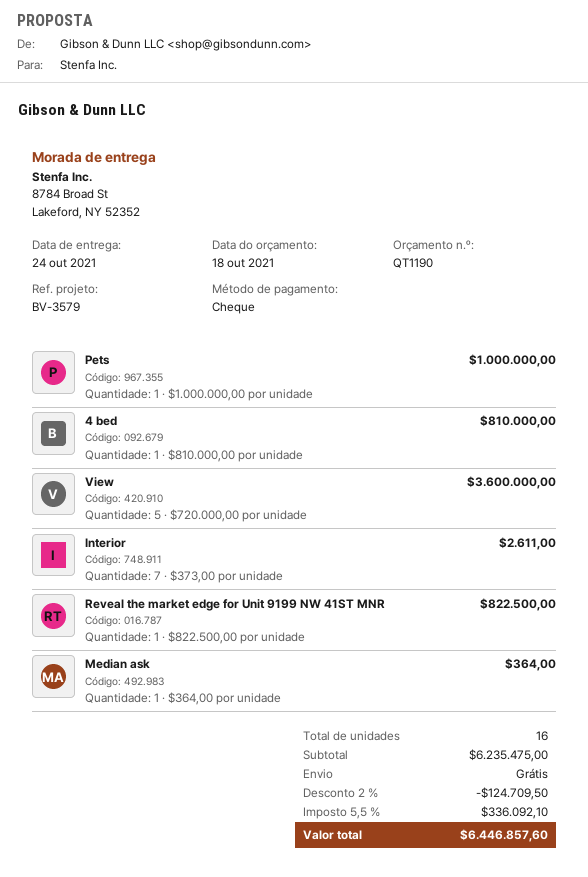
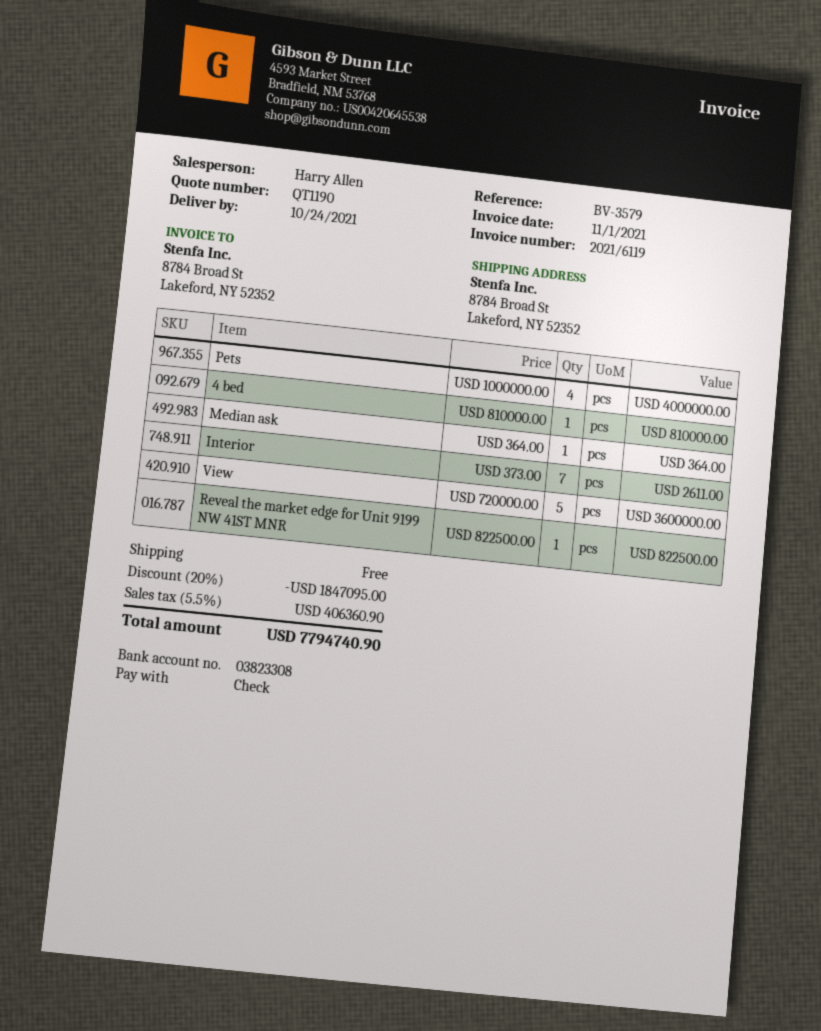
Pets: 1 x 1000000.00 = 1000000.00 -> 4 x 1000000.00 = 4000000.00
discount: 2% = 124709.50 -> 20% = 1847095.00
tax: 5.5% = 336092.10 -> 5.5% = 406360.90
total: 6446857.60 -> 7794740.90

